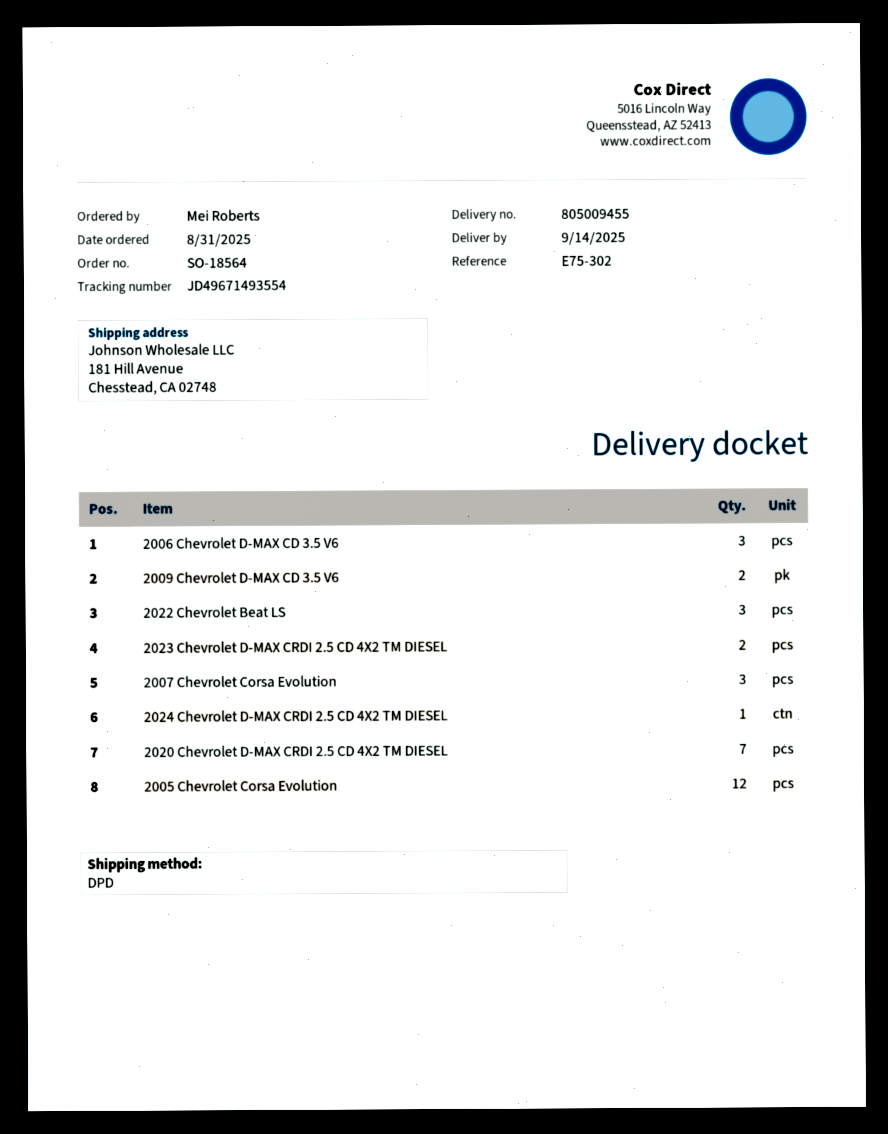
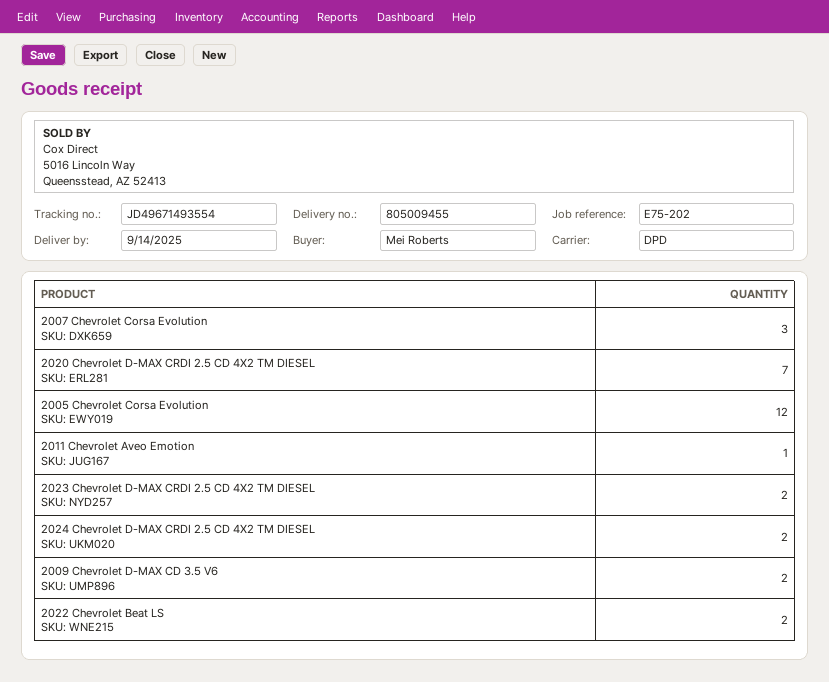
reference: E75-302 -> E75-202
2006 Chevrolet D-MAX CD 3.5 V6: 3 -> none
2022 Chevrolet Beat LS: 3 -> 2
2024 Chevrolet D-MAX CRDI 2.5 CD 4X2 TM DIESEL: 1 -> 2
2011 Chevrolet Aveo Emotion: none -> 1

